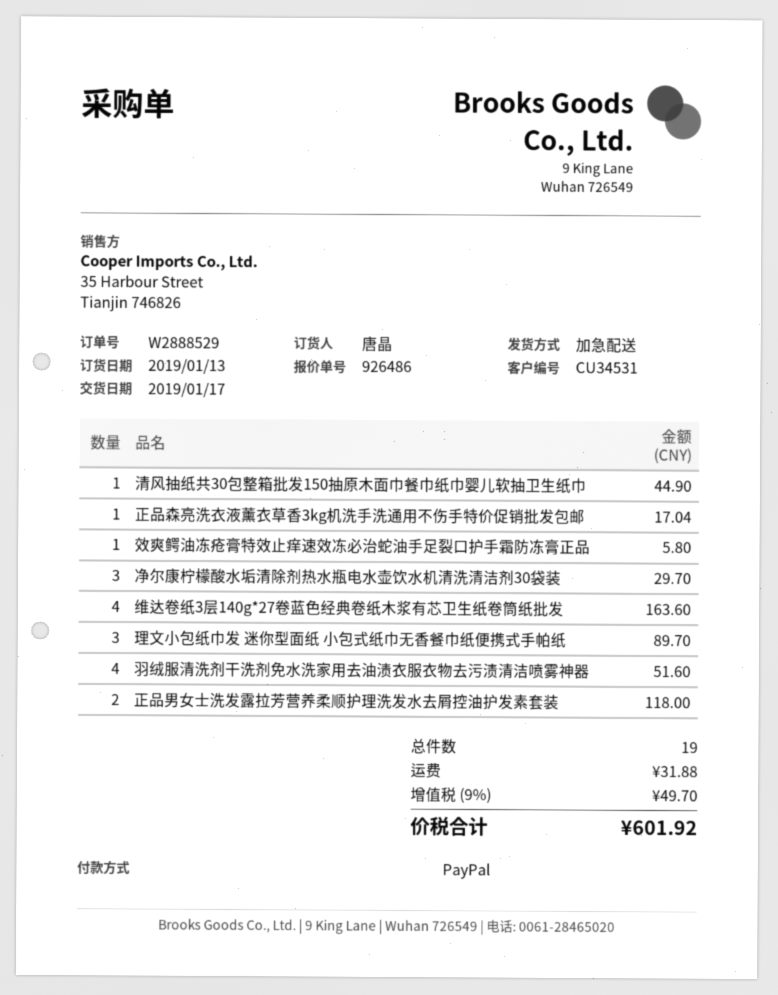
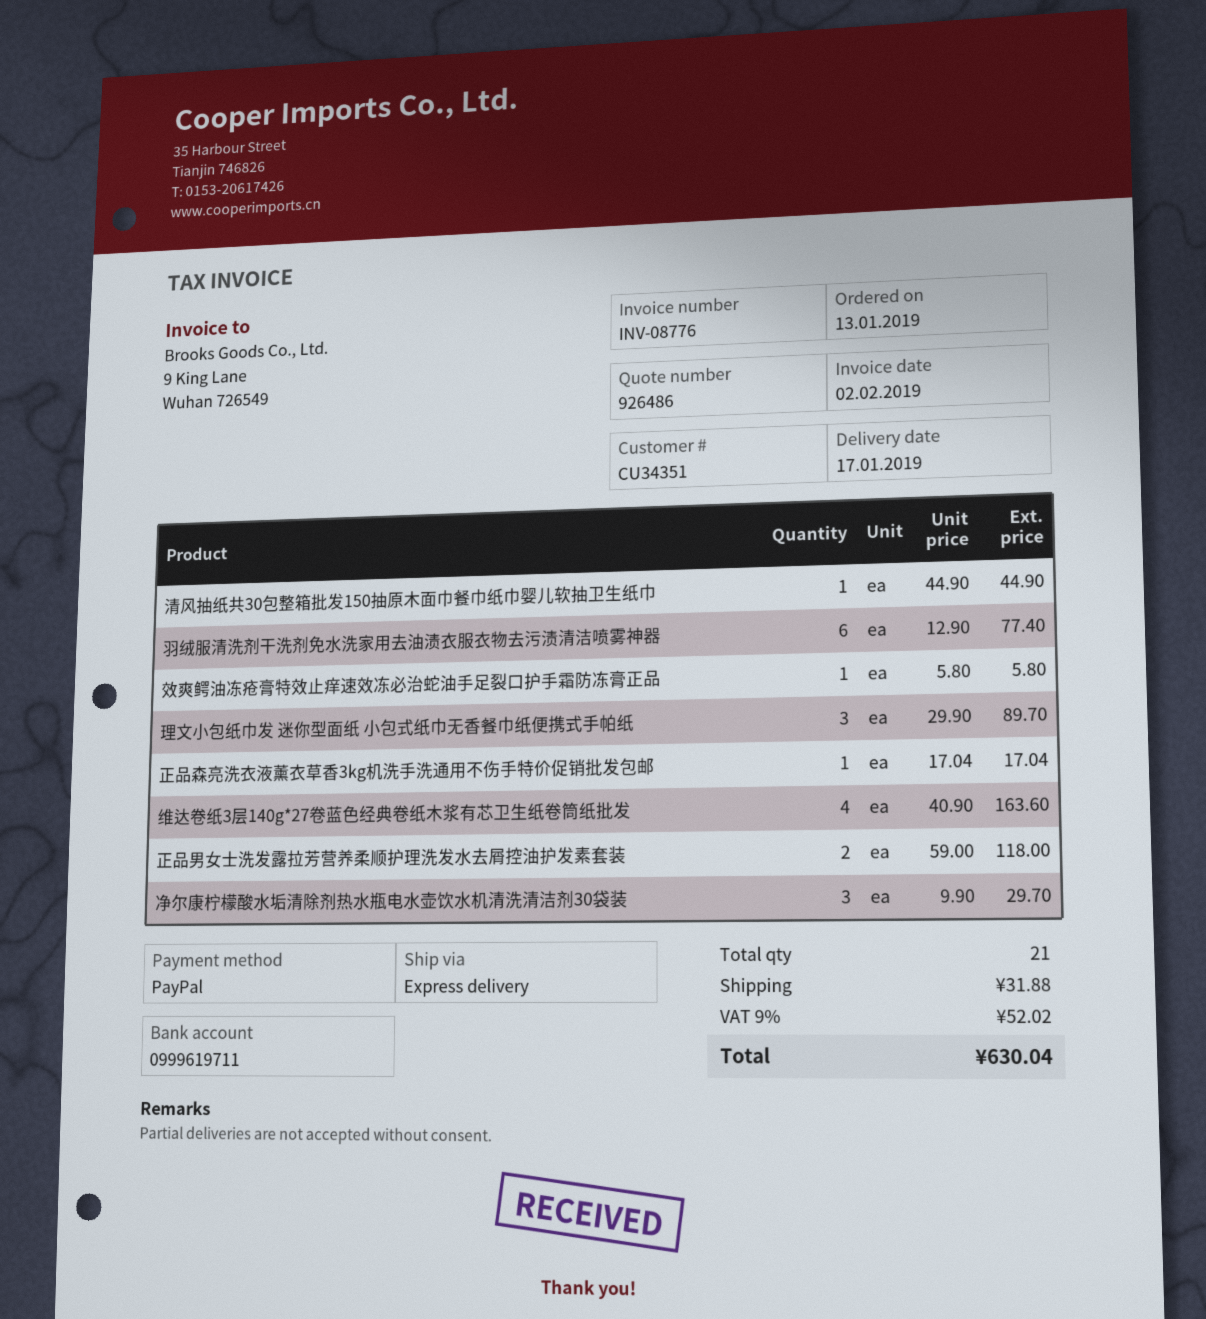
customer number: CU34531 -> CU34351
羽绒服清洗剂干洗剂免水洗家用去油渍衣服衣物去污渍清洁喷雾神器: 4 for 51.60 -> 6 for 77.40
total quantity: 19 -> 21
tax: 9% = 49.70 -> 9% = 52.02
total: 601.92 -> 630.04

